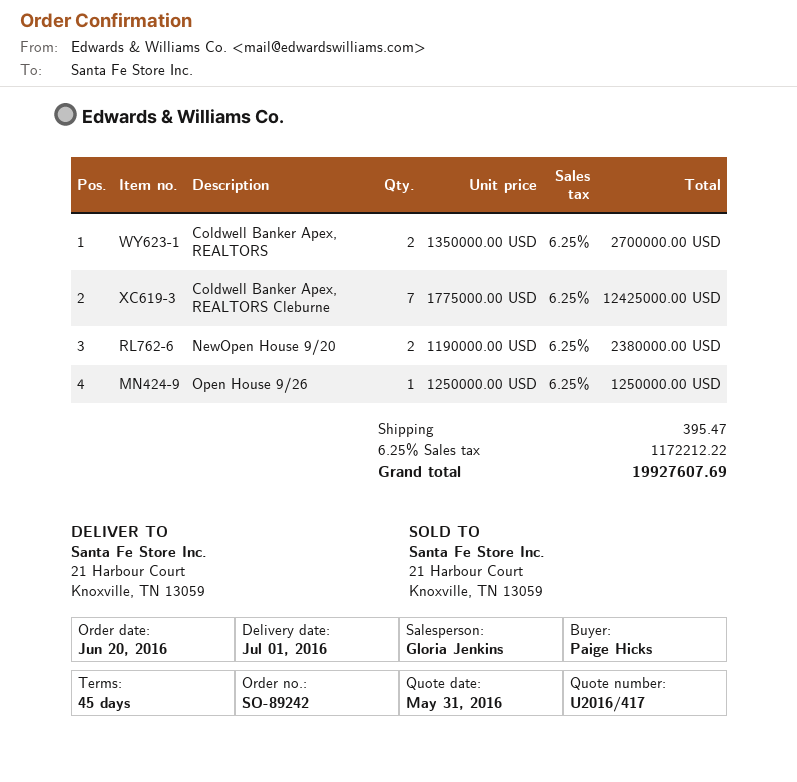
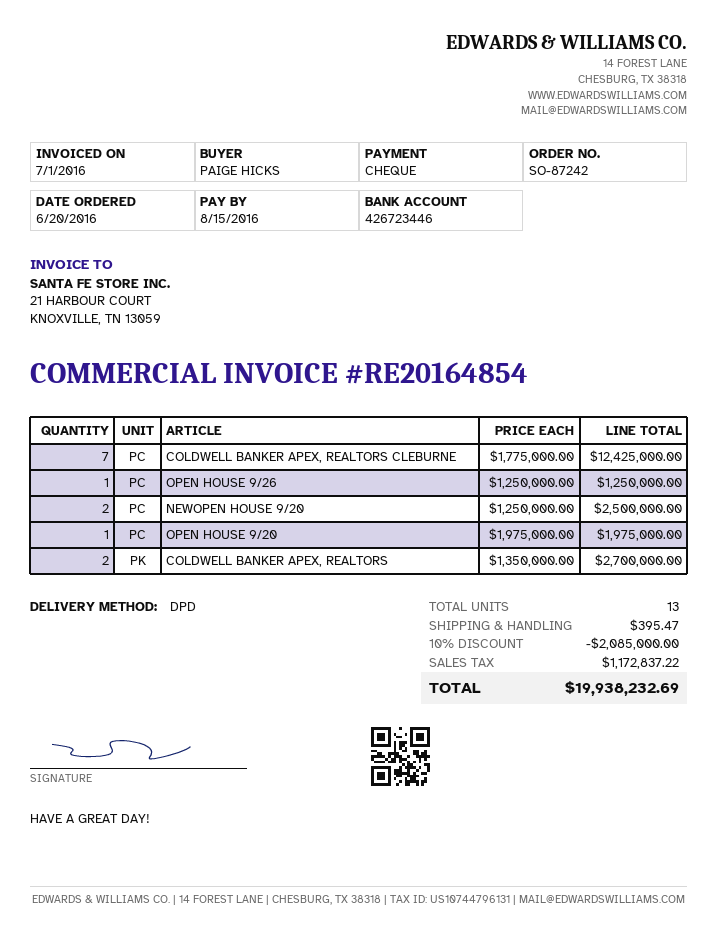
order number: SO-89242 -> SO-87242
NewOpen House 9/20: 2 x 1190000.00 = 2380000.00 -> 2 x 1250000.00 = 2500000.00
OPEN HOUSE 9/20: none -> 1 x 1975000.00 = 1975000.00
discount: none -> 10% = 2085000.00
tax: 1172212.22 -> 1172837.22
total: 19927607.69 -> 19938232.69

